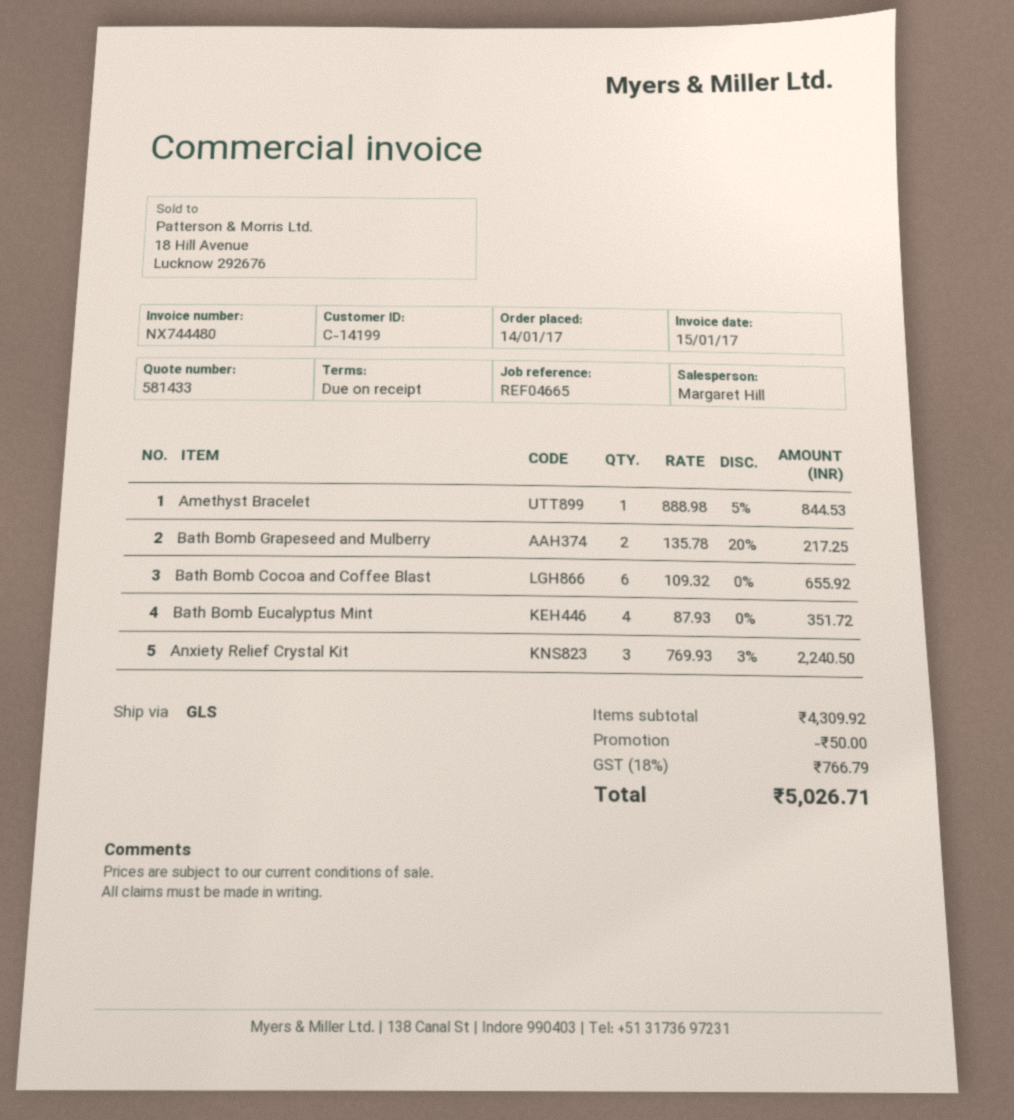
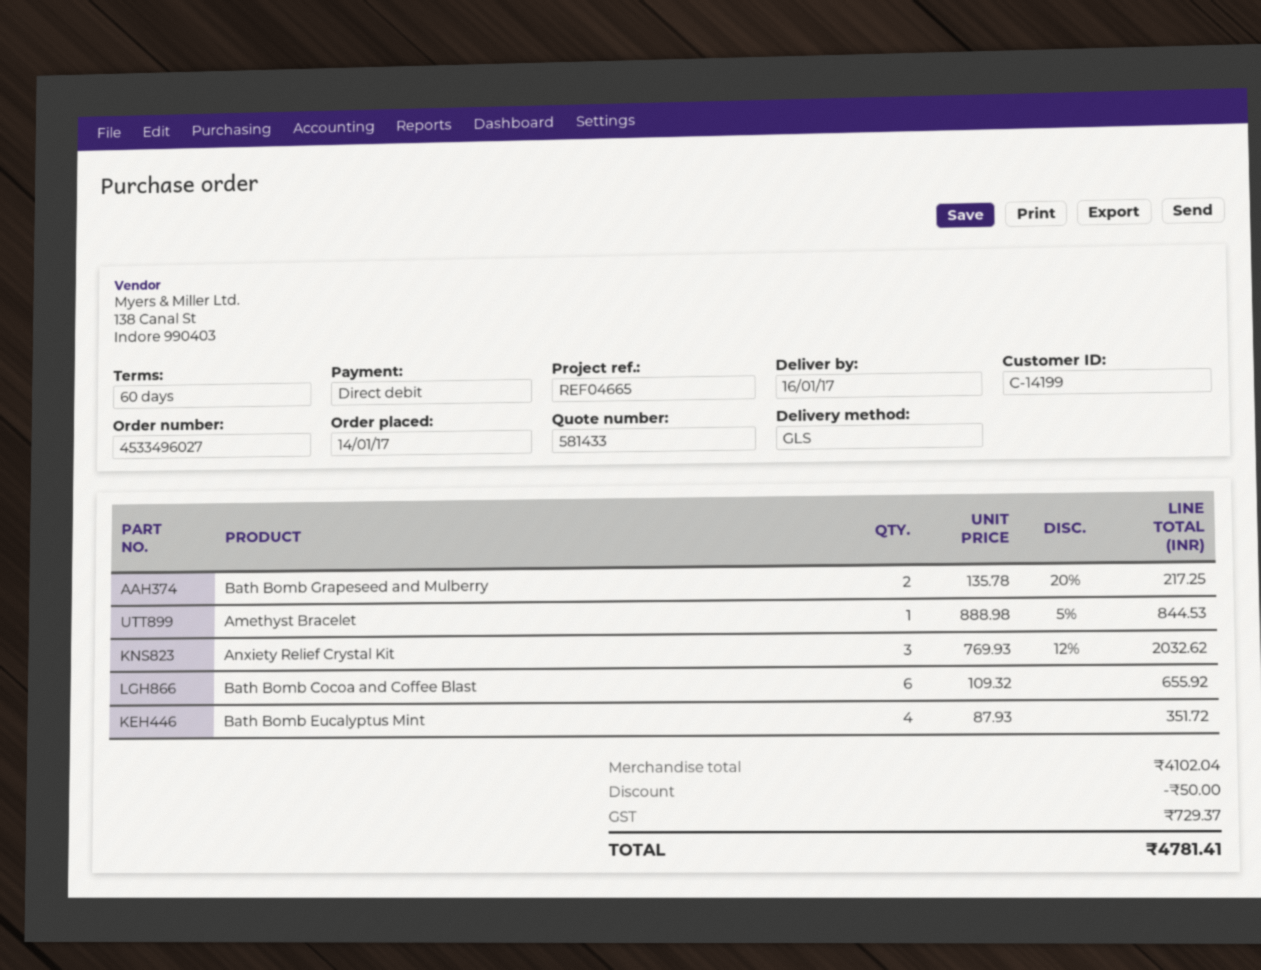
payment terms: on receipt -> 60 days
Anxiety Relief Crystal Kit: 3 x 769.93 - 3% = 2240.50 -> 3 x 769.93 - 12% = 2032.62
subtotal: 4309.92 -> 4102.04
tax: 766.79 -> 729.37
total: 5026.71 -> 4781.41

